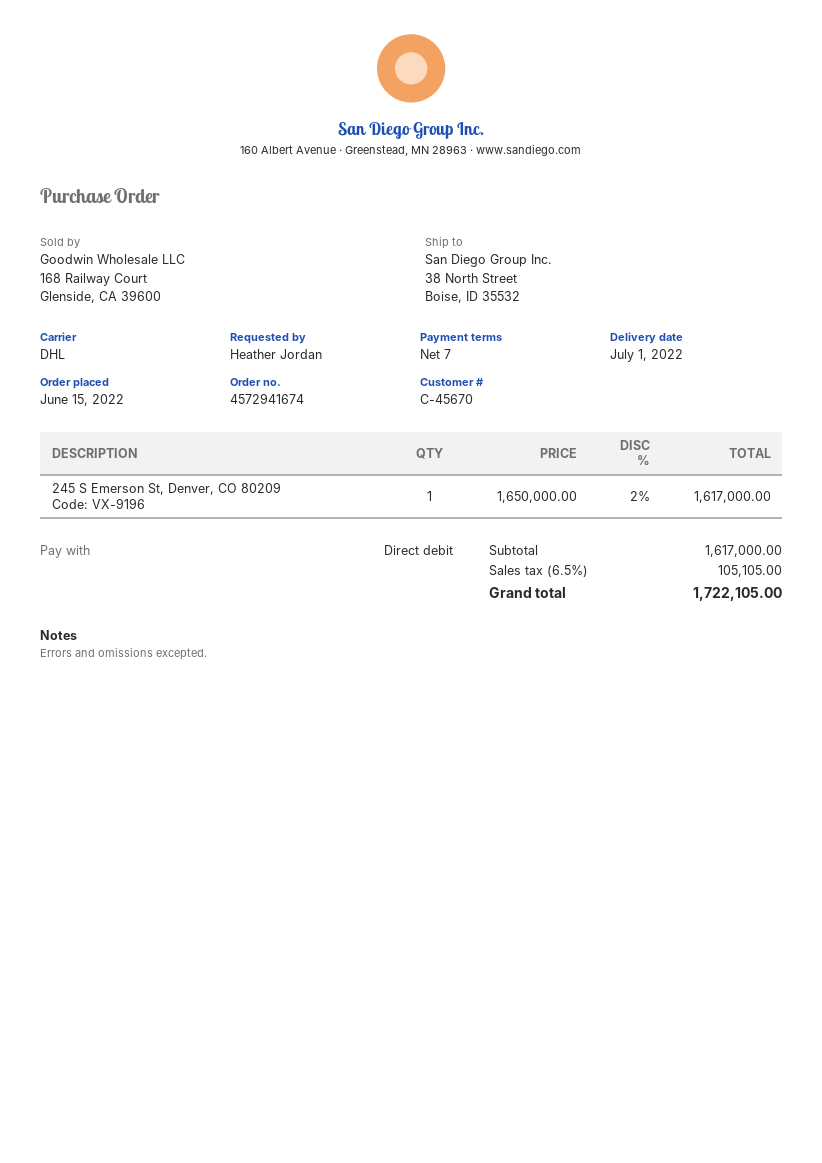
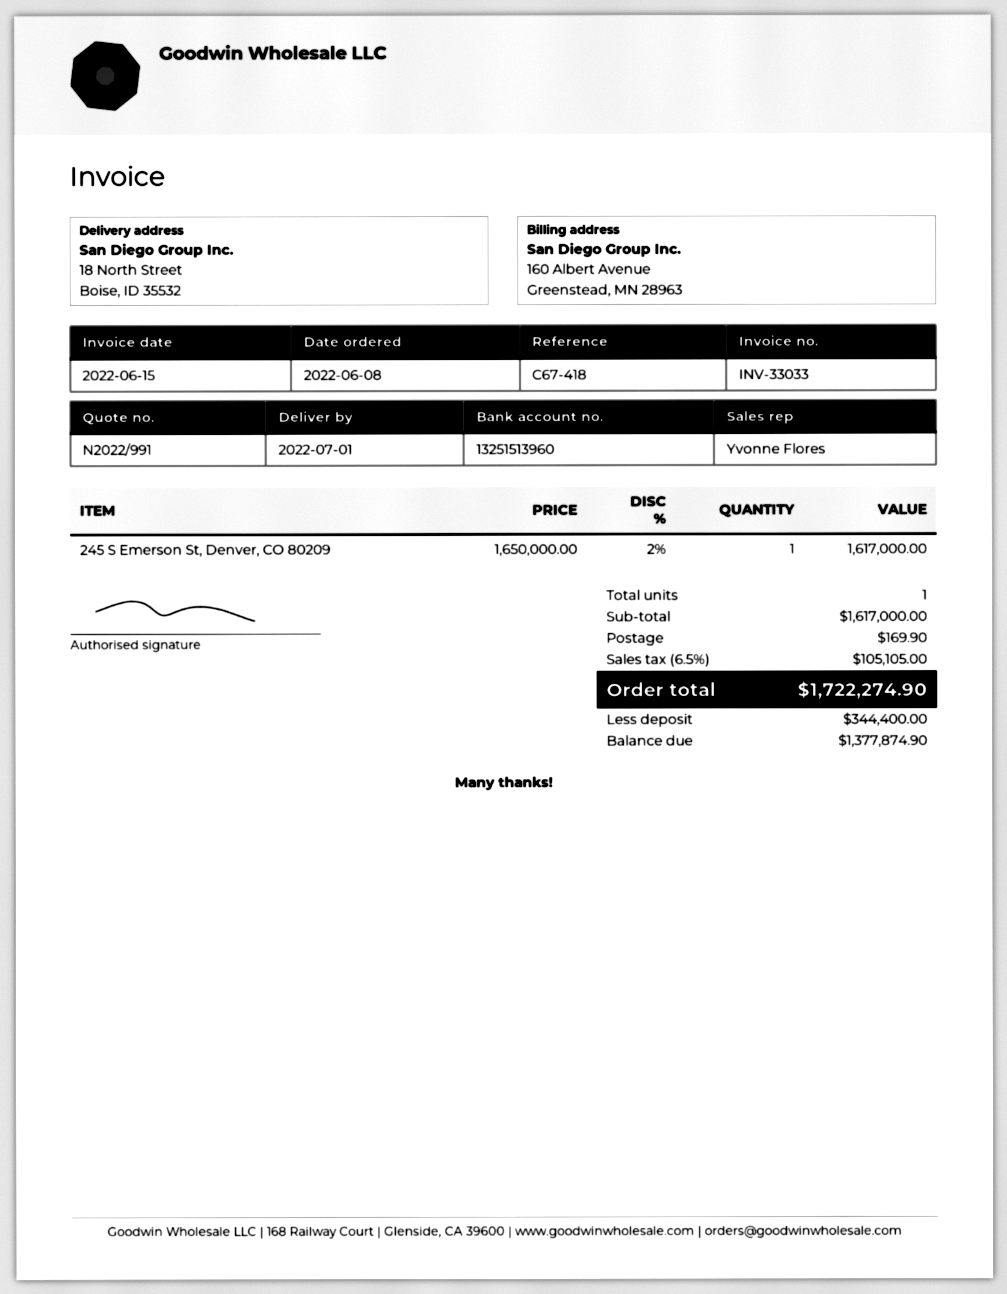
order date: 2022-06-15 -> 2022-06-08
ship to: 38 North Street, Boise, ID 35532 -> 18 North Street, Boise, ID 35532
shipping: none -> 169.90
total: 1722105.00 -> 1722274.90

